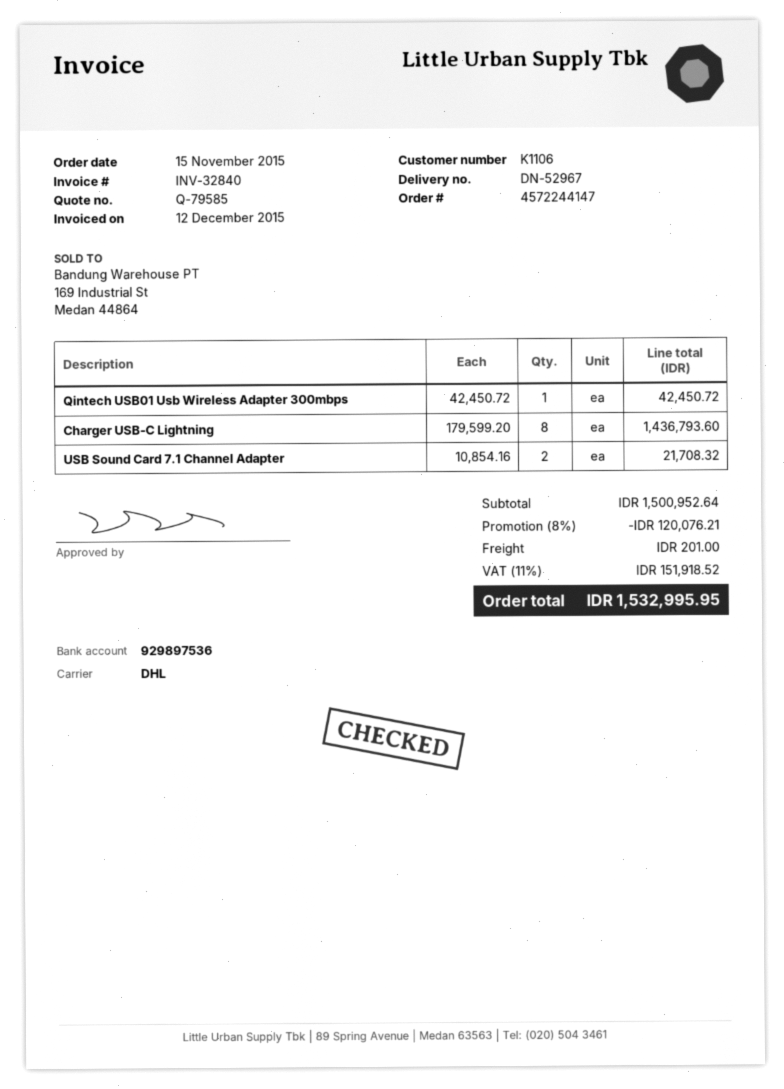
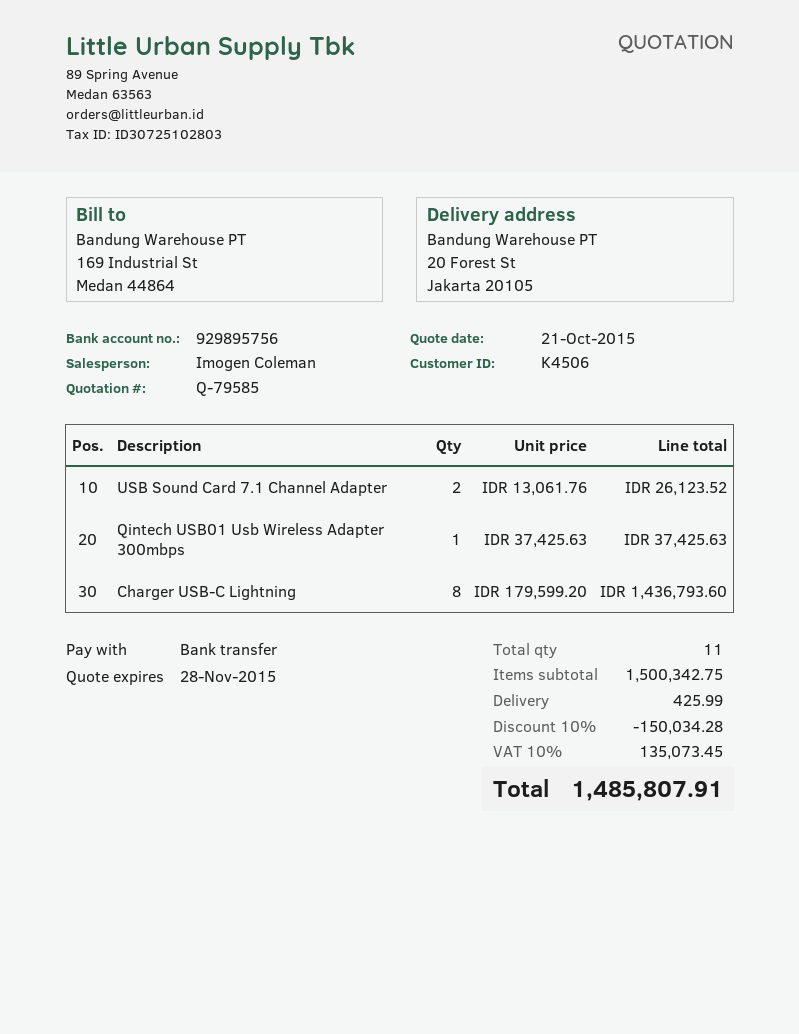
customer number: K1106 -> K4506
bank account: 929897536 -> 929895756
Qintech USB01 Usb Wireless Adapter 300mbps: 1 x 42450.72 = 42450.72 -> 1 x 37425.63 = 37425.63
USB Sound Card 7.1 Channel Adapter: 2 x 10854.16 = 21708.32 -> 2 x 13061.76 = 26123.52
subtotal: 1500952.64 -> 1500342.75
discount: 8% = 120076.21 -> 10% = 150034.28
shipping: 201.00 -> 425.99
tax: 11% = 151918.52 -> 10% = 135073.45
total: 1532995.95 -> 1485807.91

